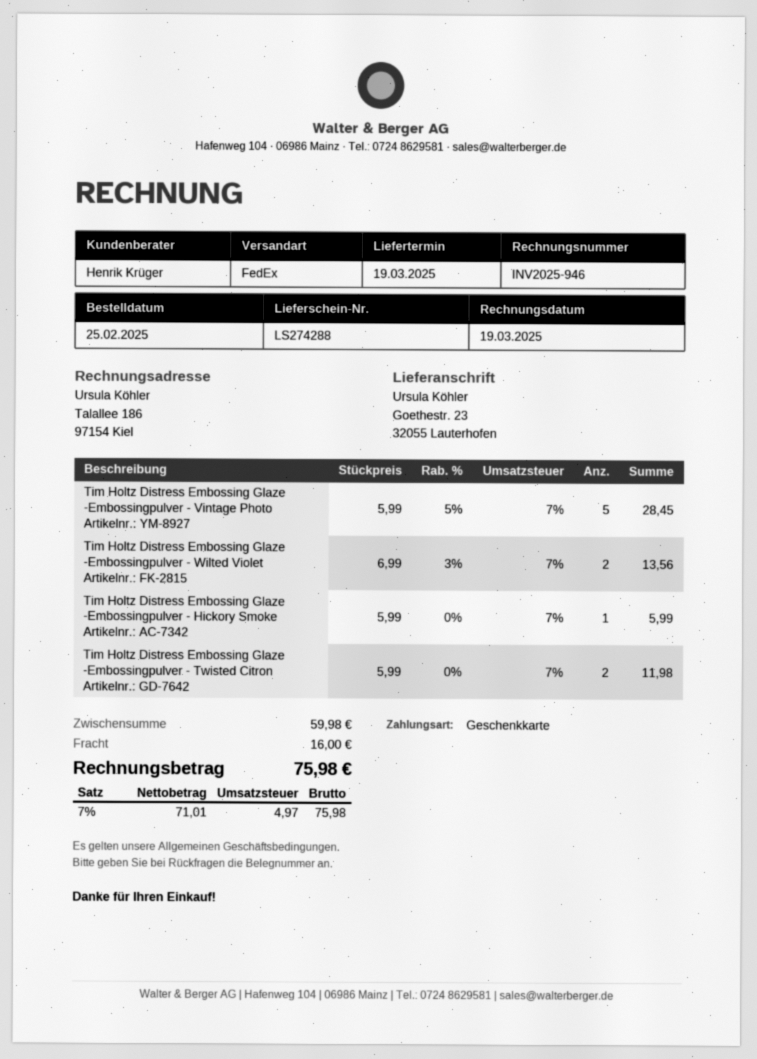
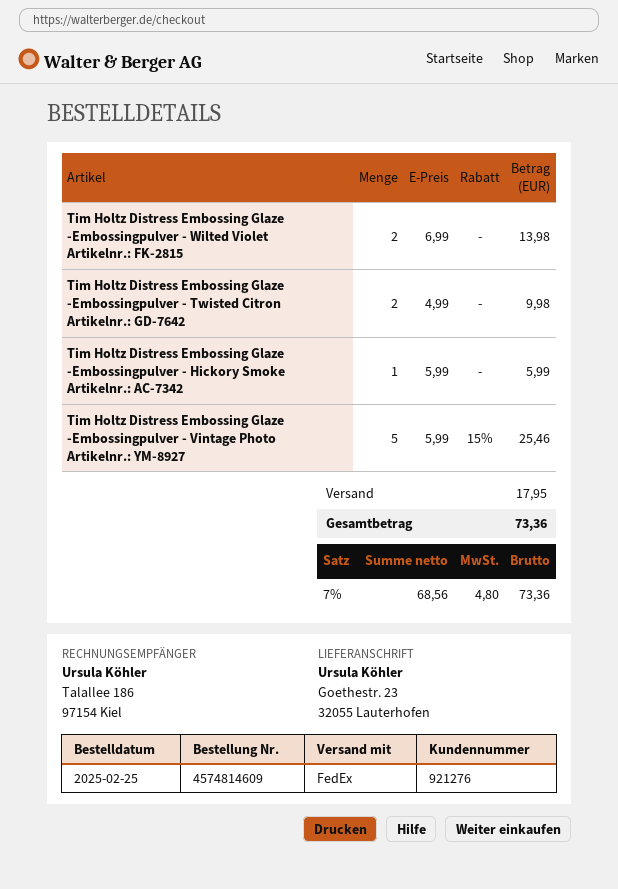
Tim Holtz Distress Embossing Glaze -Embossingpulver - Vintage Photo: 5 x 5.99 - 5% = 28.45 -> 5 x 5.99 - 15% = 25.46
Tim Holtz Distress Embossing Glaze -Embossingpulver - Wilted Violet: 2 x 6.99 - 3% = 13.56 -> 2 x 6.99 = 13.98
Tim Holtz Distress Embossing Glaze -Embossingpulver - Twisted Citron: 2 x 5.99 = 11.98 -> 2 x 4.99 = 9.98
shipping: 16.00 -> 17.95
net: 71.01 -> 68.56
tax: 7% = 4.97 -> 7% = 4.80
total: 75.98 -> 73.36

